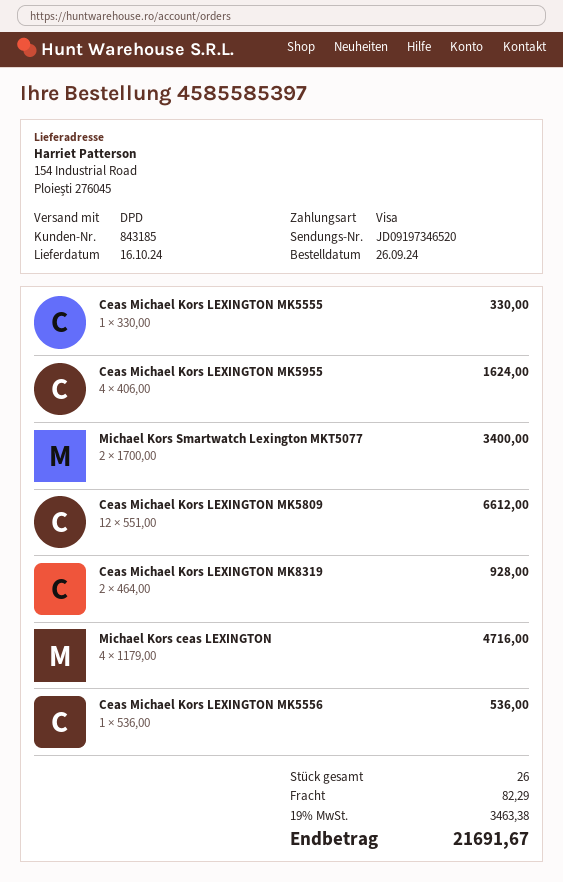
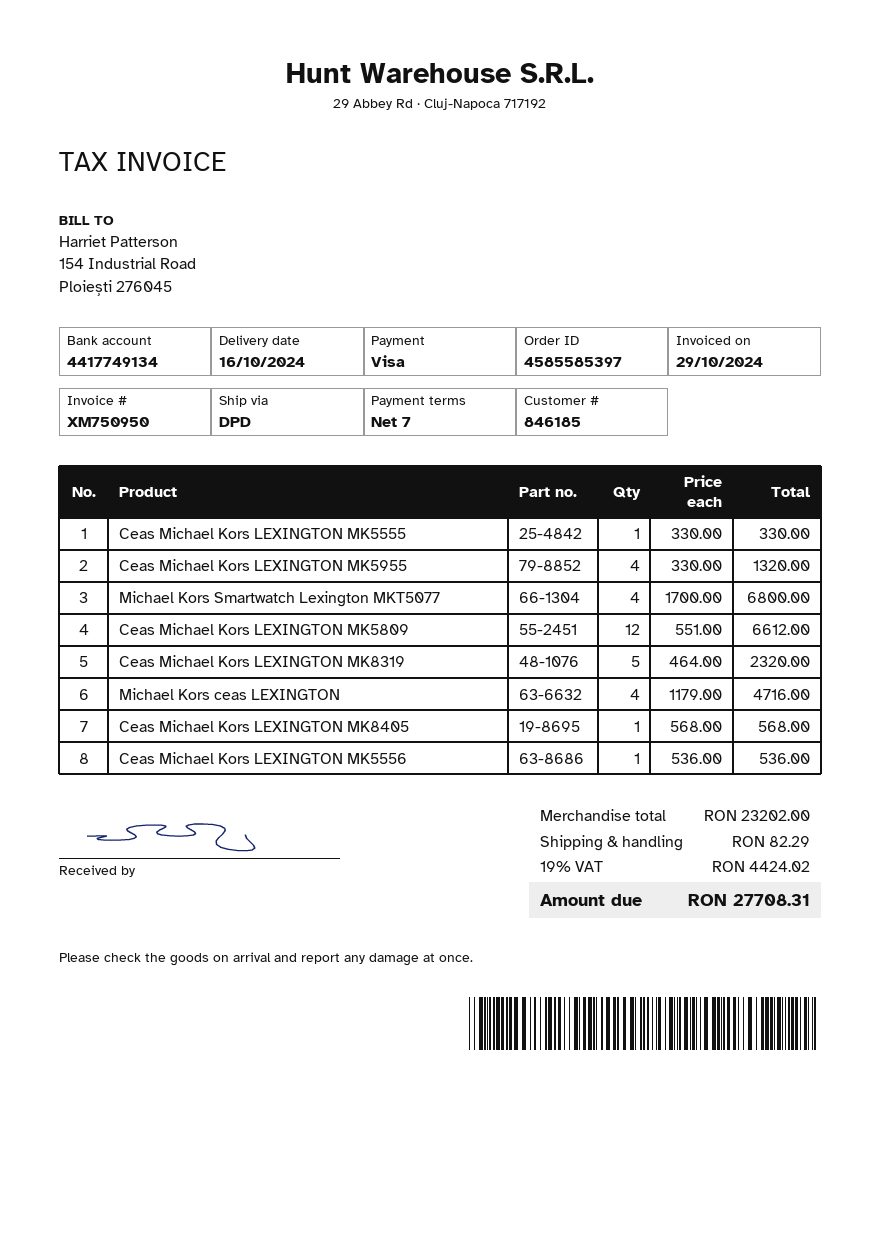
customer number: 843185 -> 846185
Ceas Michael Kors LEXINGTON MK5955: 4 x 406.00 = 1624.00 -> 4 x 330.00 = 1320.00
Michael Kors Smartwatch Lexington MKT5077: 2 x 1700.00 = 3400.00 -> 4 x 1700.00 = 6800.00
Ceas Michael Kors LEXINGTON MK8319: 2 x 464.00 = 928.00 -> 5 x 464.00 = 2320.00
Ceas Michael Kors LEXINGTON MK8405: none -> 1 x 568.00 = 568.00
tax: 19% = 3463.38 -> 19% = 4424.02
total: 21691.67 -> 27708.31

